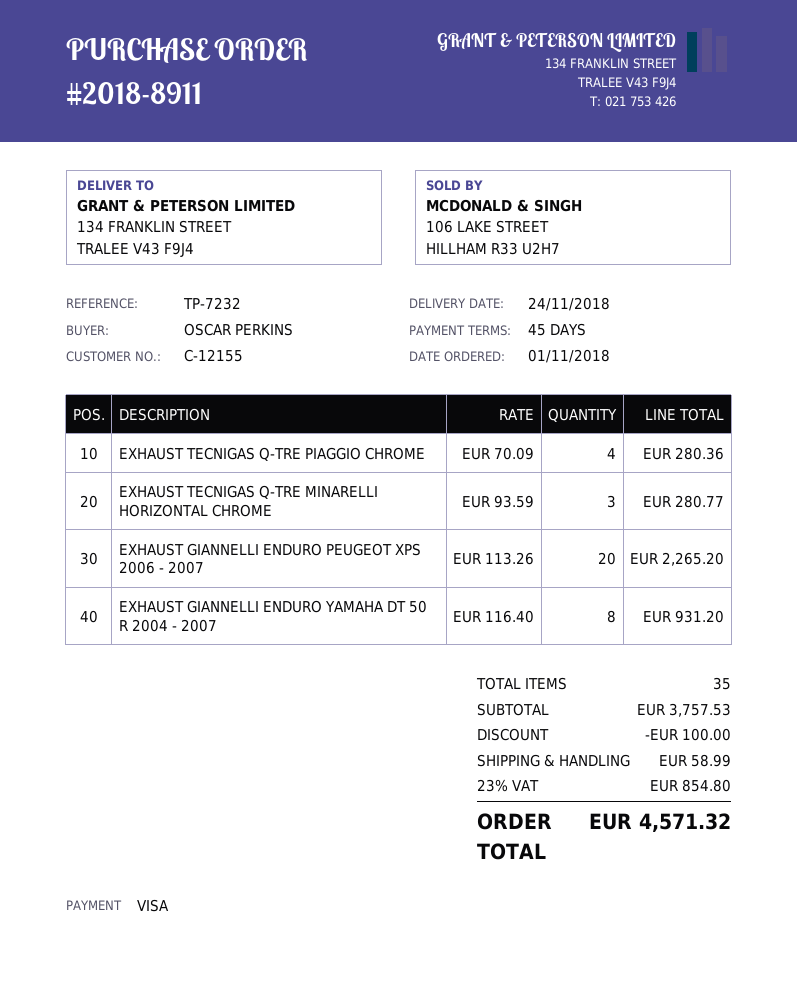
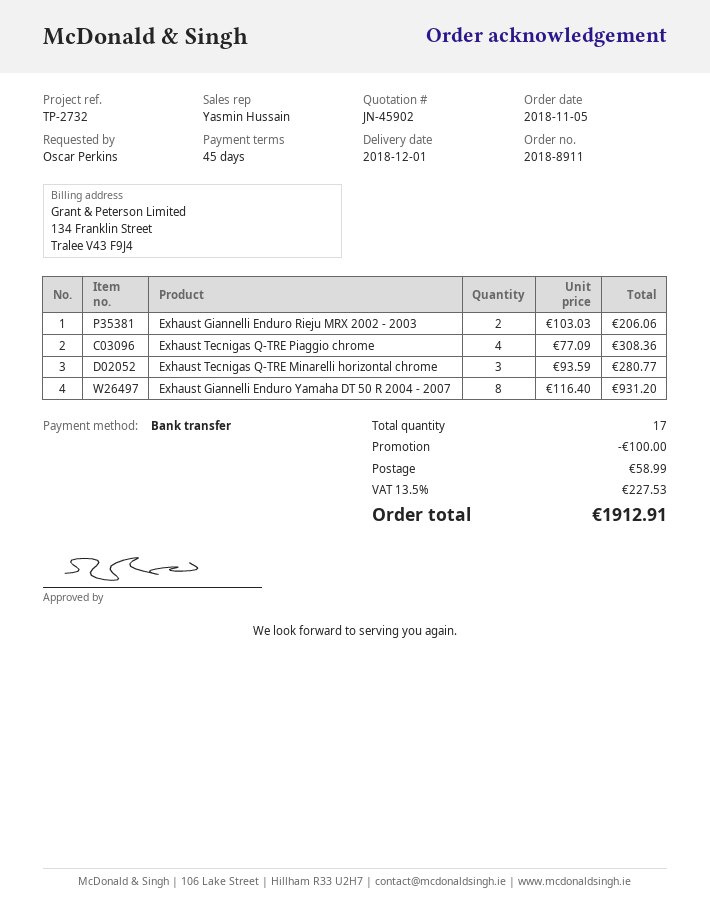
order date: 2018-11-01 -> 2018-11-05
delivery date: 2018-11-24 -> 2018-12-01
reference: TP-7232 -> TP-2732
payment method: Visa -> bank transfer
EXHAUST TECNIGAS Q-TRE PIAGGIO CHROME: 4 x 70.09 = 280.36 -> 4 x 77.09 = 308.36
EXHAUST GIANNELLI ENDURO PEUGEOT XPS 2006 - 2007: 20 x 113.26 = 2265.20 -> none
Exhaust Giannelli Enduro Rieju MRX 2002 - 2003: none -> 2 x 103.03 = 206.06
total quantity: 35 -> 17
tax: 23% = 854.80 -> 13.5% = 227.53
total: 4571.32 -> 1912.91

